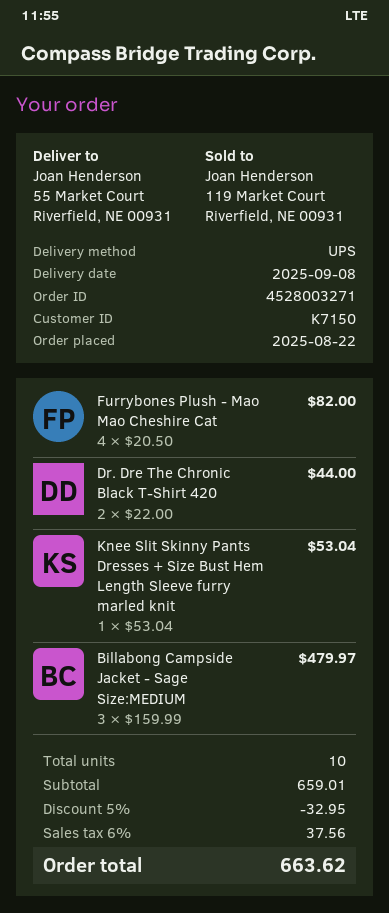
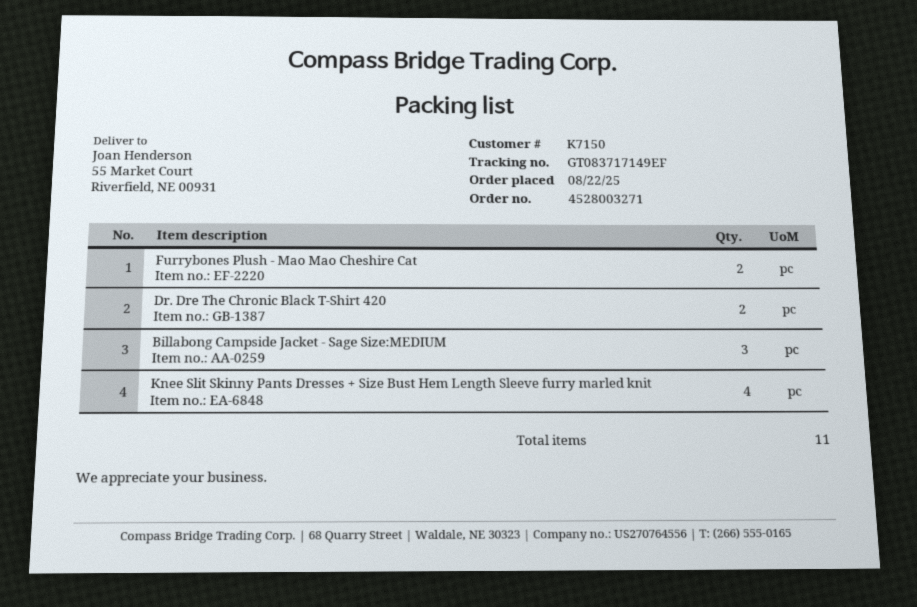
Furrybones Plush - Mao Mao Cheshire Cat: 4 -> 2
Knee Slit Skinny Pants Dresses + Size Bust Hem Length Sleeve furry marled knit: 1 -> 4
total quantity: 10 -> 11

